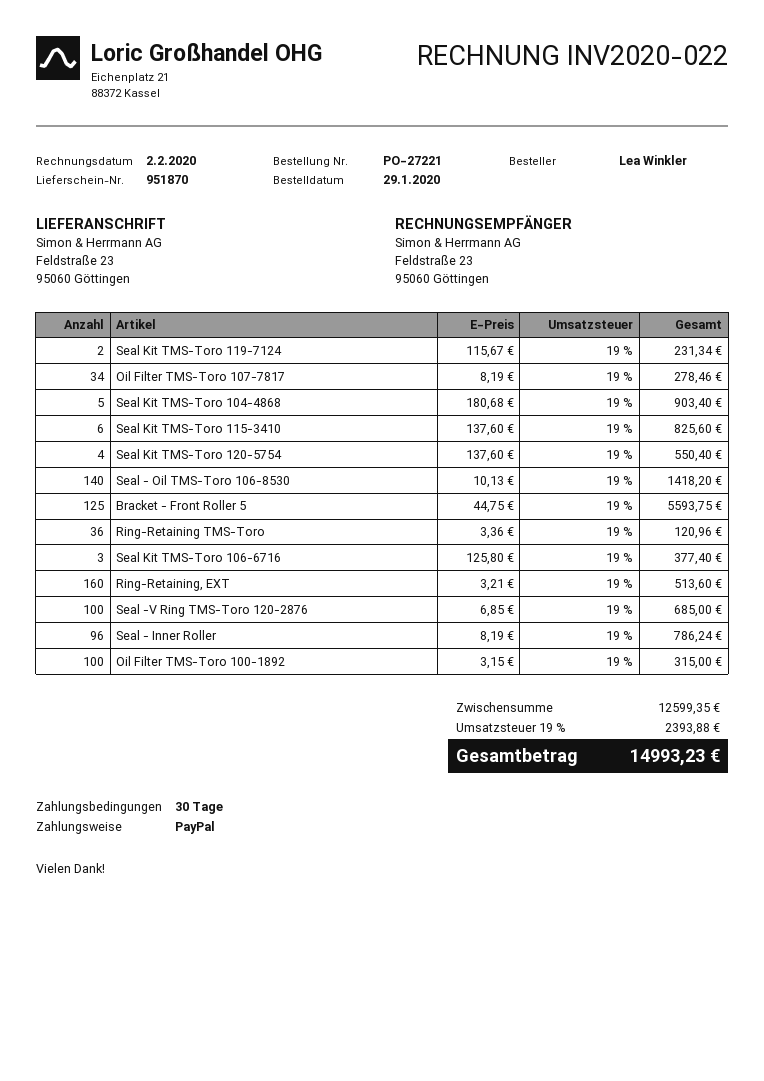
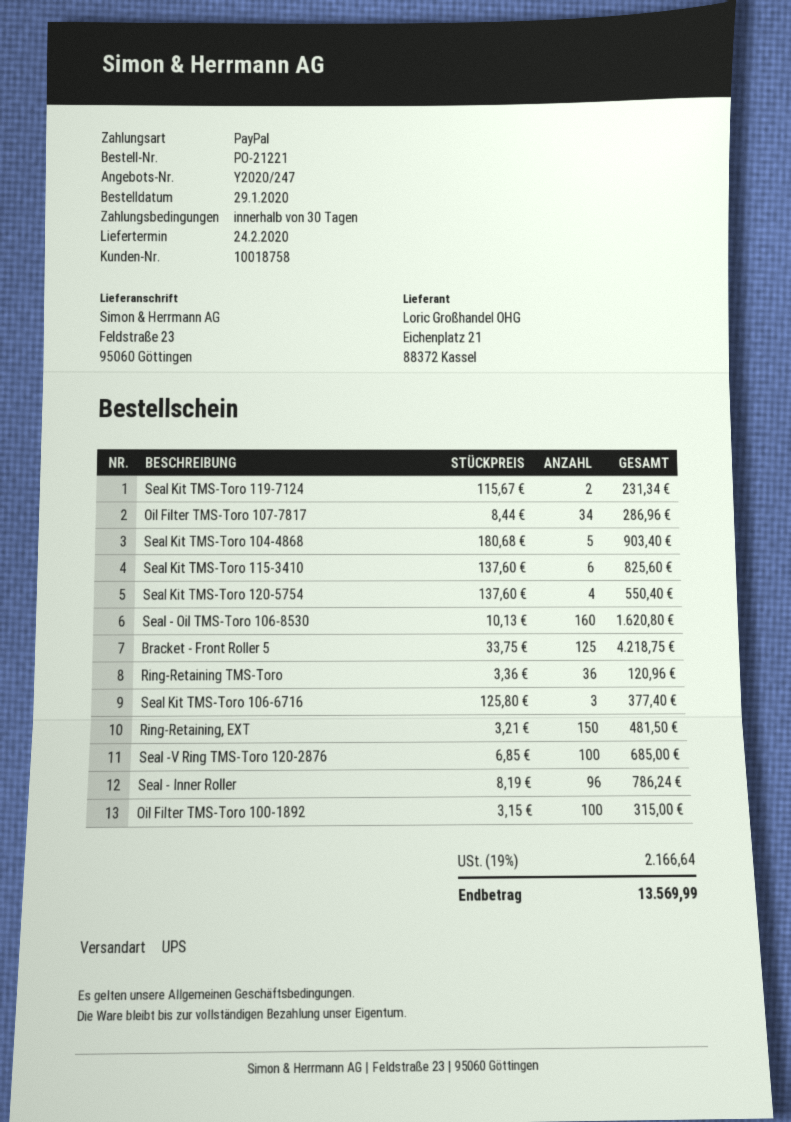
order number: PO-27221 -> PO-21221
Oil Filter TMS-Toro 107-7817: 34 x 8.19 = 278.46 -> 34 x 8.44 = 286.96
Seal - Oil TMS-Toro 106-8530: 140 x 10.13 = 1418.20 -> 160 x 10.13 = 1620.80
Bracket - Front Roller 5: 125 x 44.75 = 5593.75 -> 125 x 33.75 = 4218.75
Ring-Retaining, EXT: 160 x 3.21 = 513.60 -> 150 x 3.21 = 481.50
tax: 19% = 2393.88 -> 19% = 2166.64
total: 14993.23 -> 13569.99

